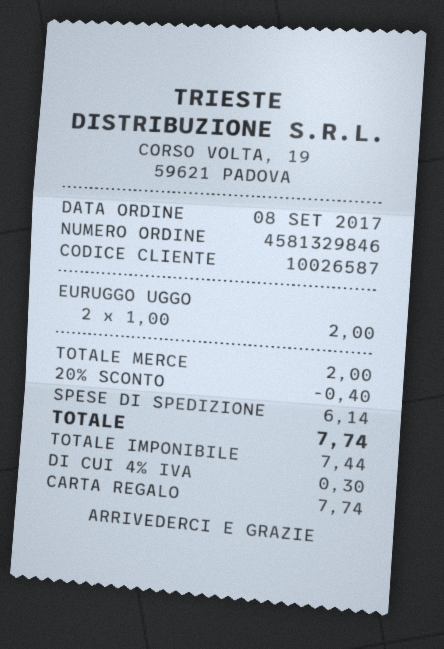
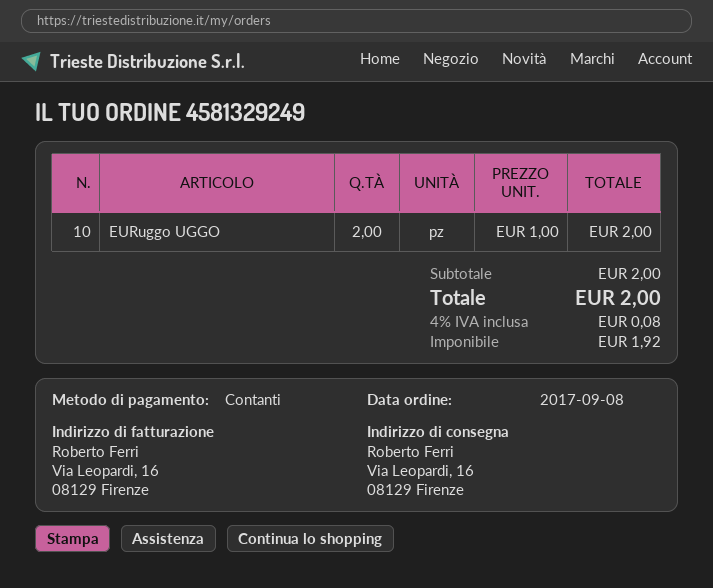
order number: 4581329846 -> 4581329249
payment method: gift card -> cash
discount: 20% = 0.40 -> none
shipping: 6.14 -> none
net: 7.44 -> 1.92
tax: 4% = 0.30 -> 4% = 0.08
total: 7.74 -> 2.00

